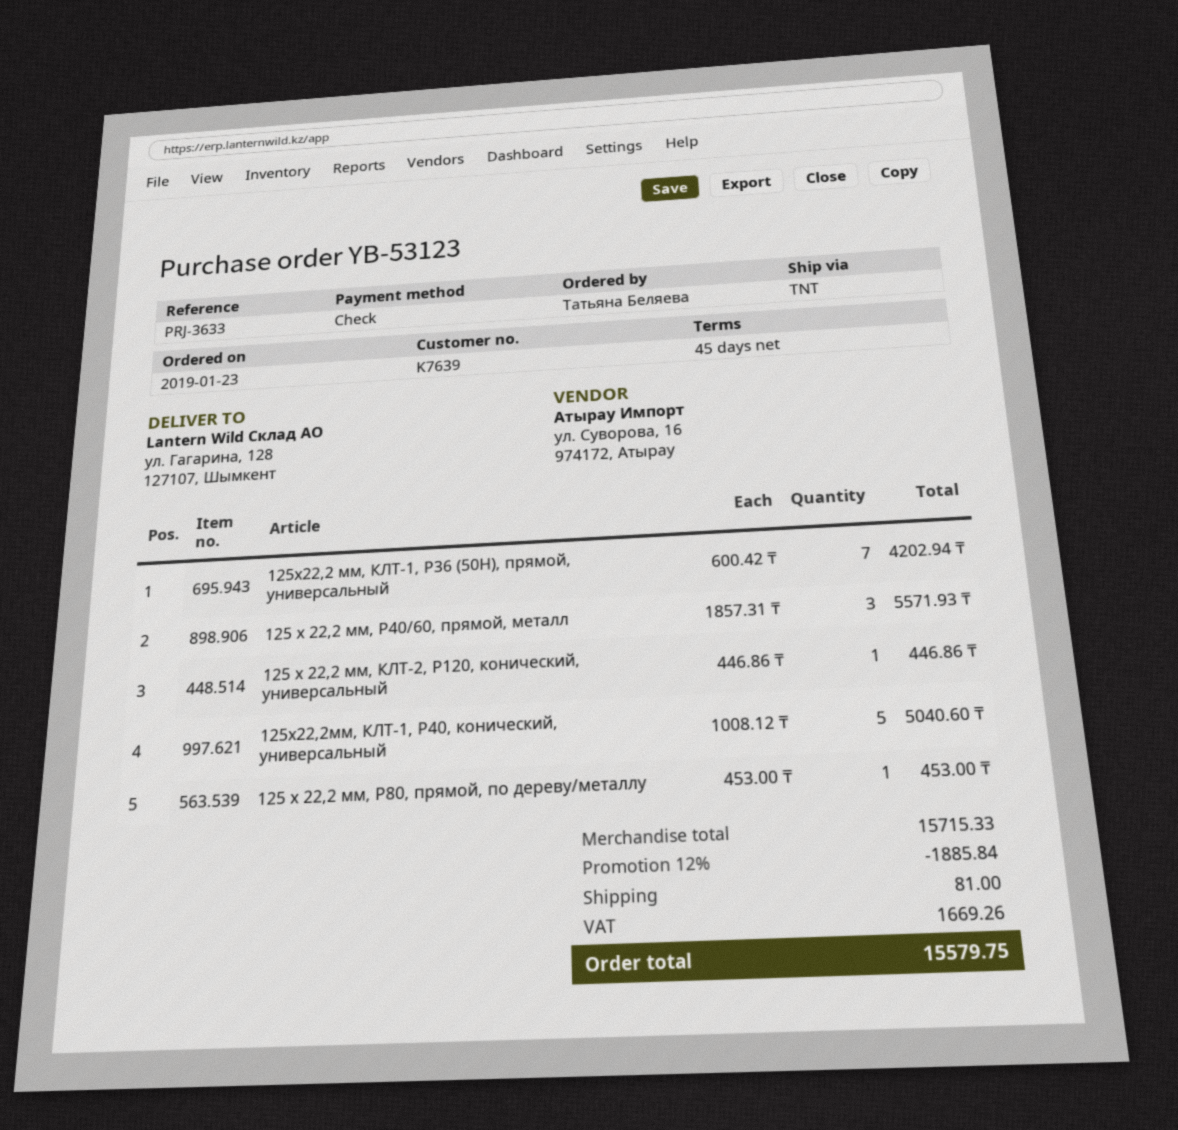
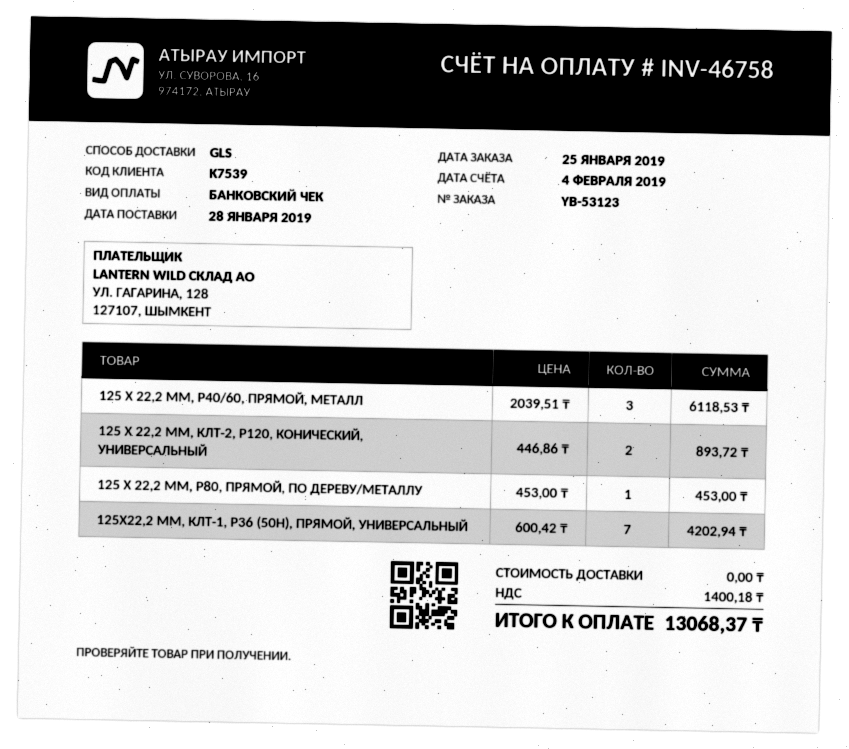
order date: 2019-01-23 -> 2019-01-25
customer number: K7639 -> K7539
shipping method: TNT -> GLS
125 х 22,2 мм, P40/60, прямой, металл: 3 x 1857.31 = 5571.93 -> 3 x 2039.51 = 6118.53
125 х 22,2 мм, КЛТ-2, Р120, конический, универсальный: 1 x 446.86 = 446.86 -> 2 x 446.86 = 893.72
125х22,2мм, КЛТ-1, Р40, конический, универсальный: 5 x 1008.12 = 5040.60 -> none
discount: 12% = 1885.84 -> none
shipping: 81.00 -> 0.00
tax: 1669.26 -> 1400.18
total: 15579.75 -> 13068.37

